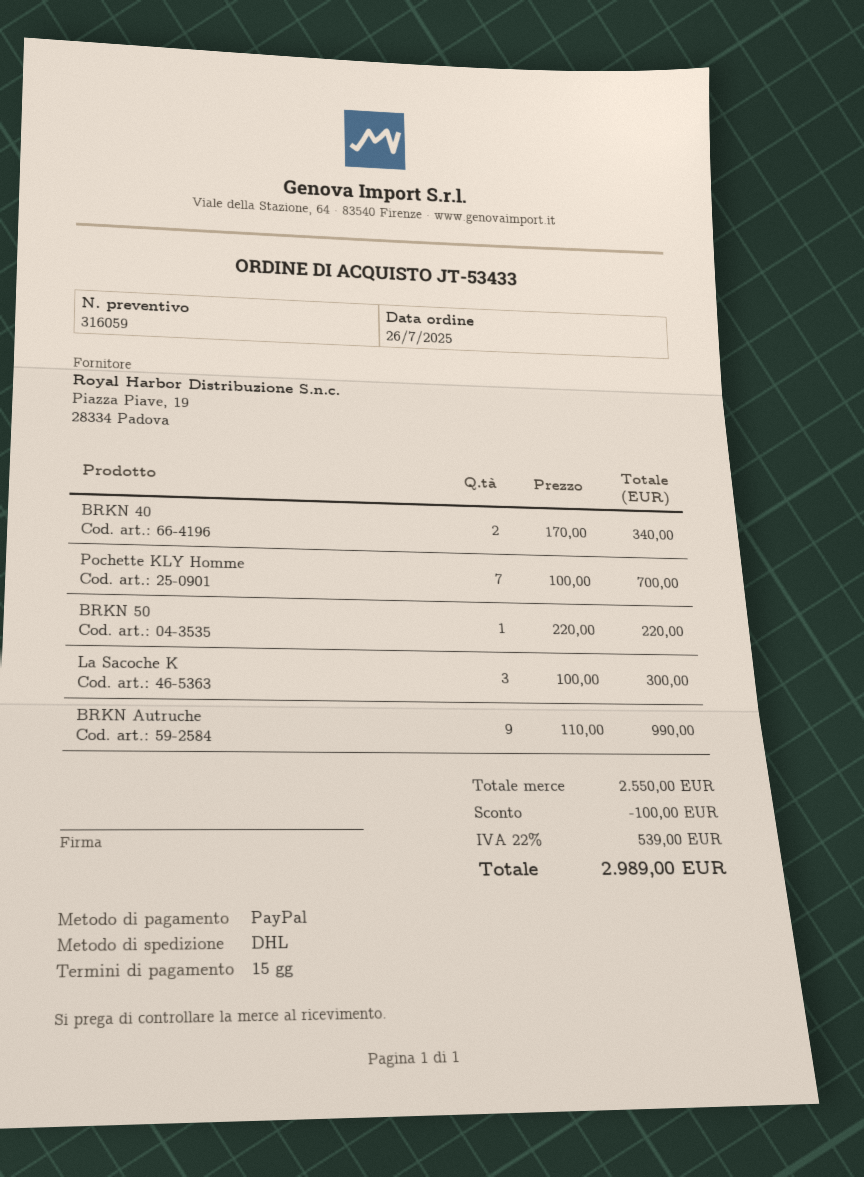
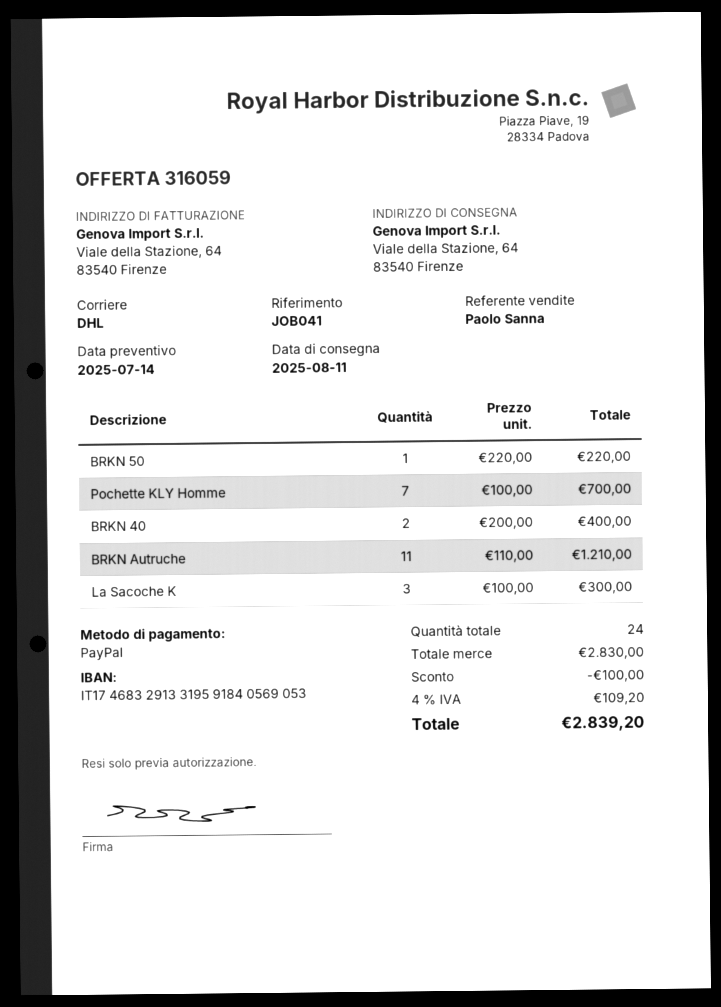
BRKN 40: 2 x 170.00 = 340.00 -> 2 x 200.00 = 400.00
BRKN Autruche: 9 x 110.00 = 990.00 -> 11 x 110.00 = 1210.00
subtotal: 2550.00 -> 2830.00
tax: 22% = 539.00 -> 4% = 109.20
total: 2989.00 -> 2839.20

